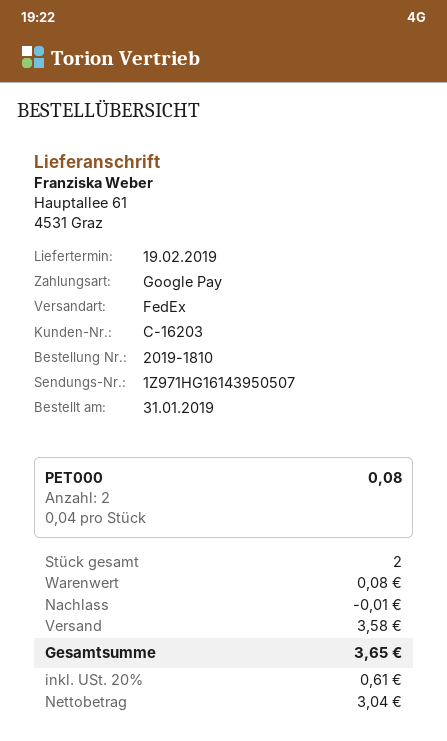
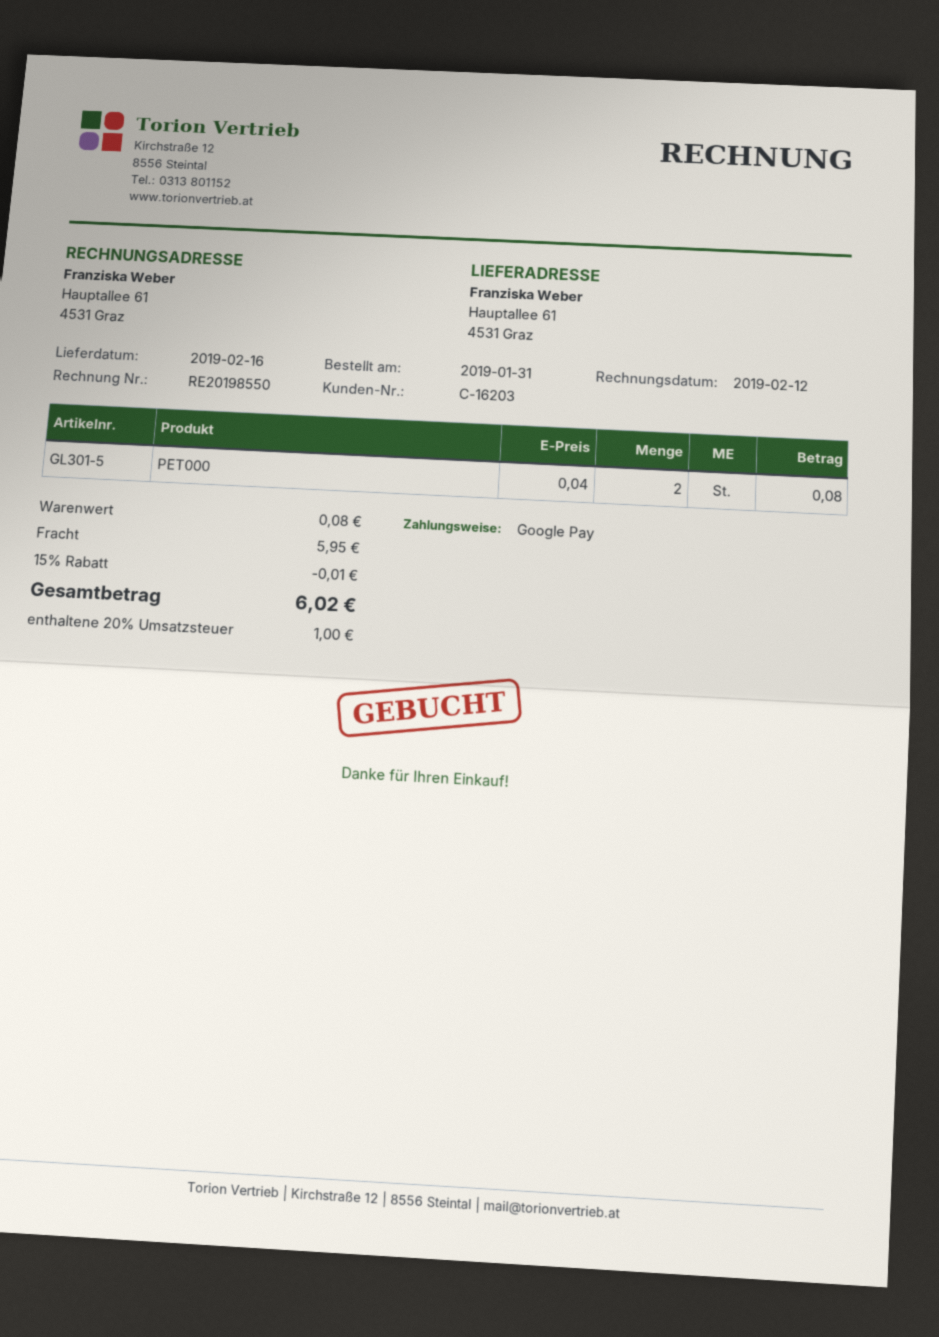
delivery date: 2019-02-19 -> 2019-02-16
shipping: 3.58 -> 5.95
tax: 20% = 0.61 -> 20% = 1.00
total: 3.65 -> 6.02

